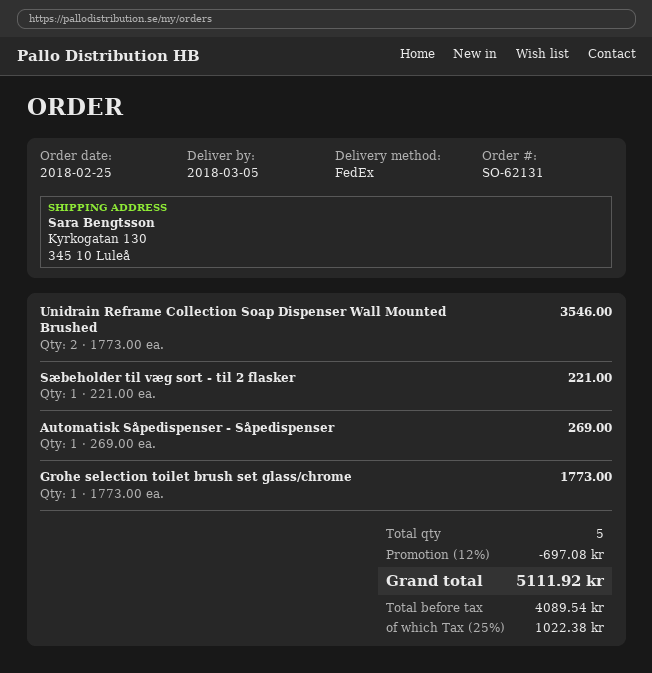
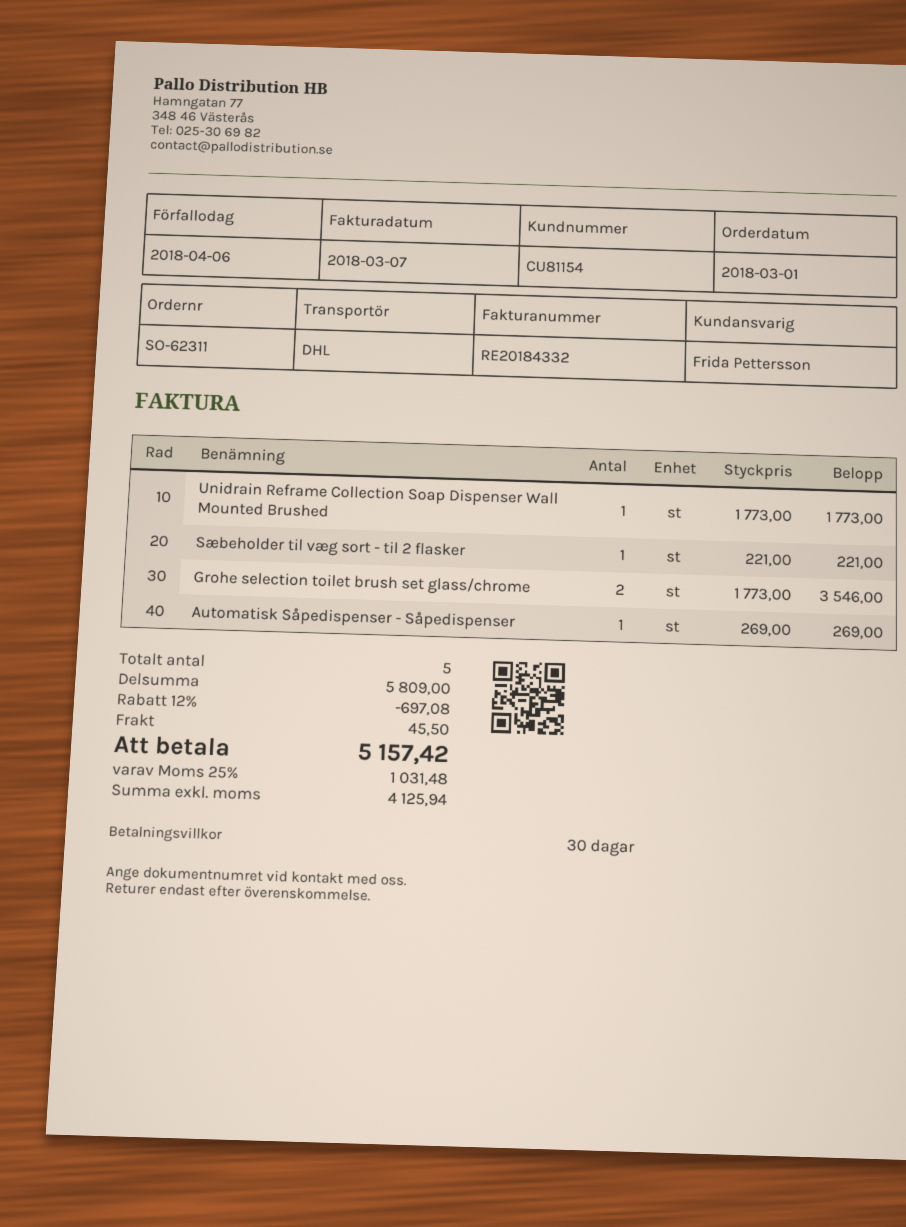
order number: SO-62131 -> SO-62311
order date: 2018-02-25 -> 2018-03-01
shipping method: FedEx -> DHL
Unidrain Reframe Collection Soap Dispenser Wall Mounted Brushed: 2 x 1773.00 = 3546.00 -> 1 x 1773.00 = 1773.00
Grohe selection toilet brush set glass/chrome: 1 x 1773.00 = 1773.00 -> 2 x 1773.00 = 3546.00
shipping: none -> 45.50
net: 4089.54 -> 4125.94
tax: 25% = 1022.38 -> 25% = 1031.48
total: 5111.92 -> 5157.42

